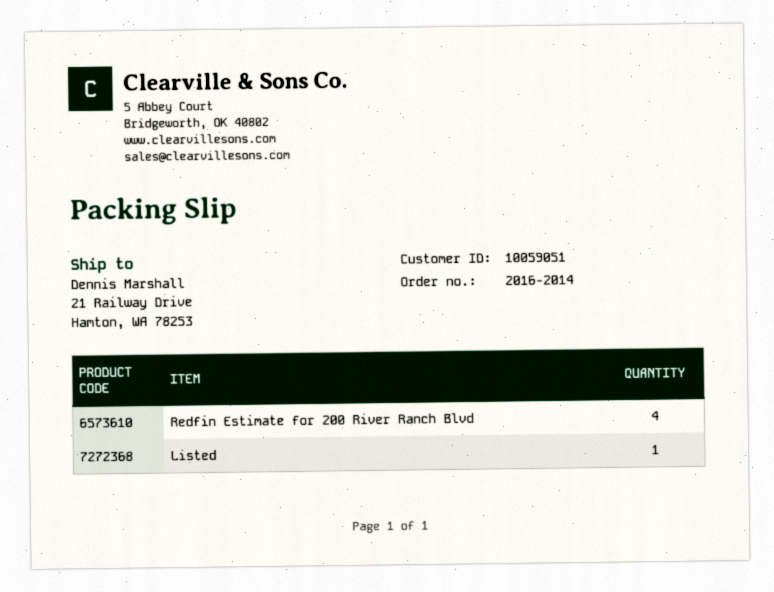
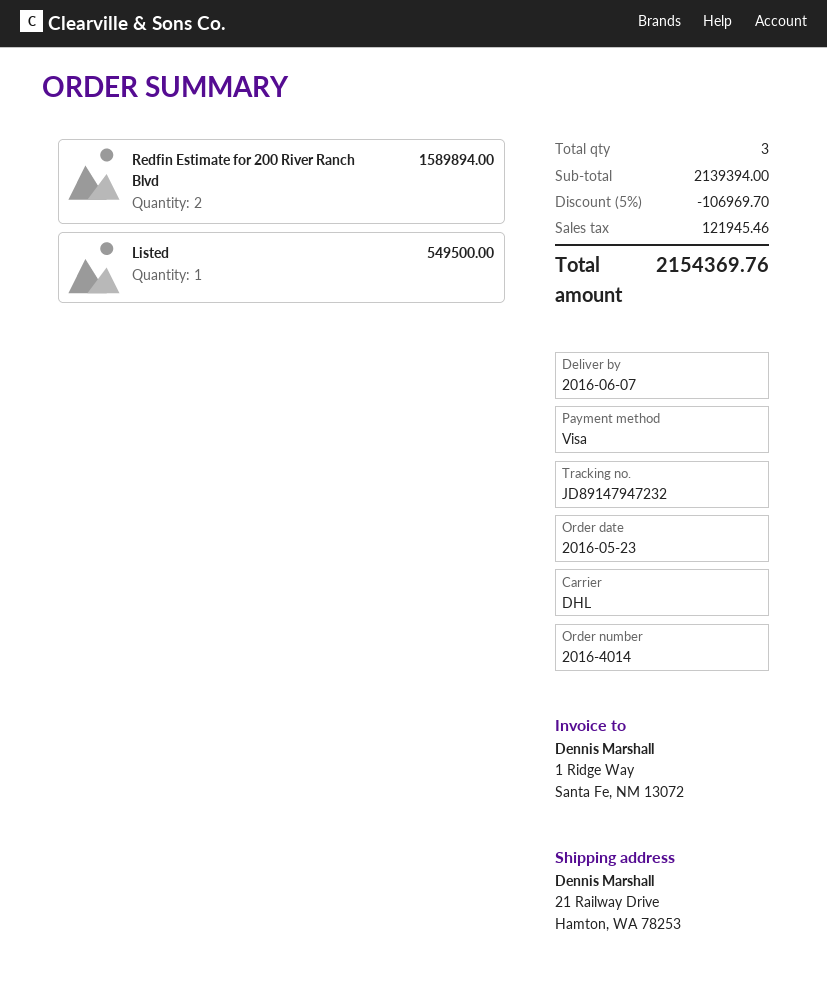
order number: 2016-2014 -> 2016-4014
Redfin Estimate for 200 River Ranch Blvd: 4 -> 2

